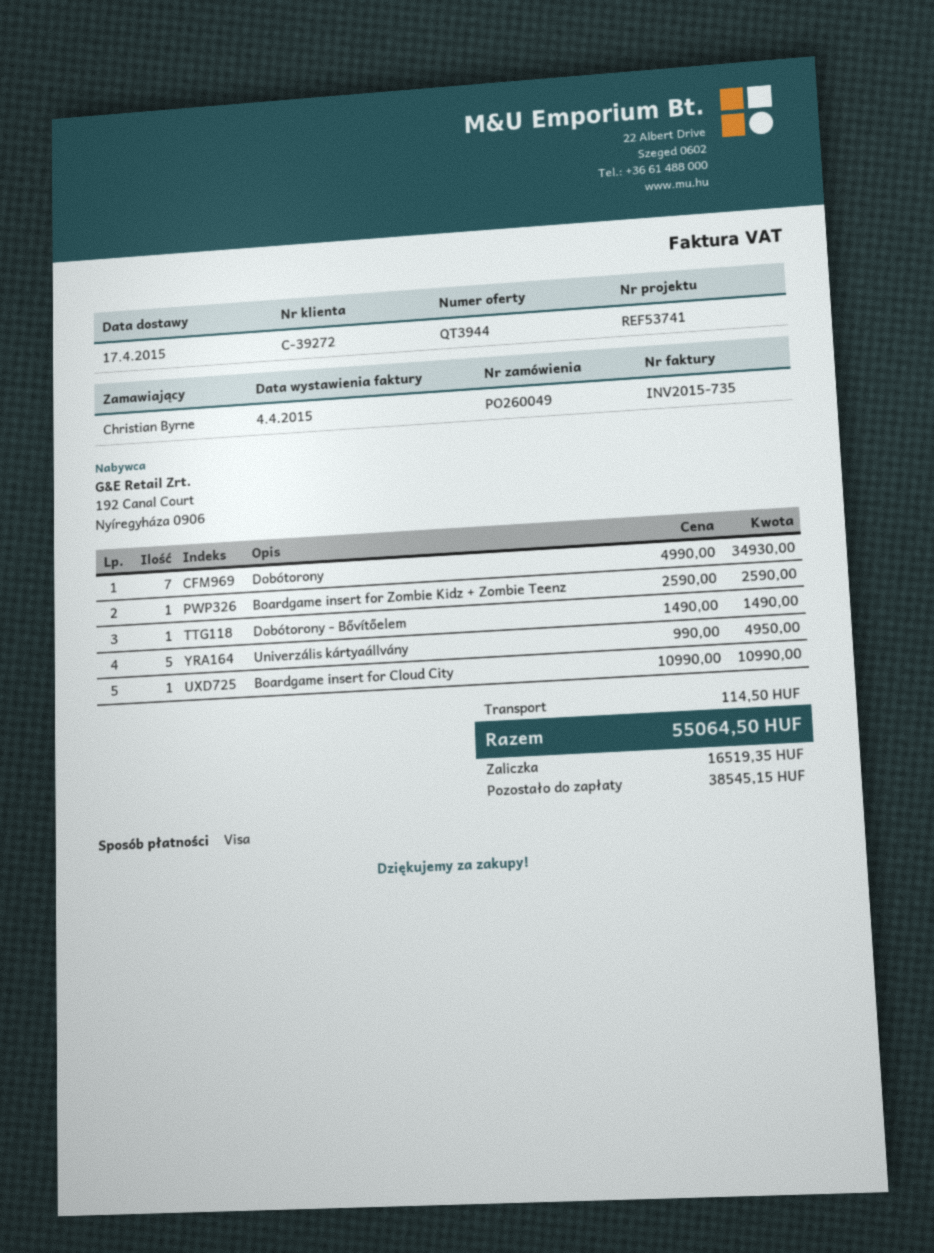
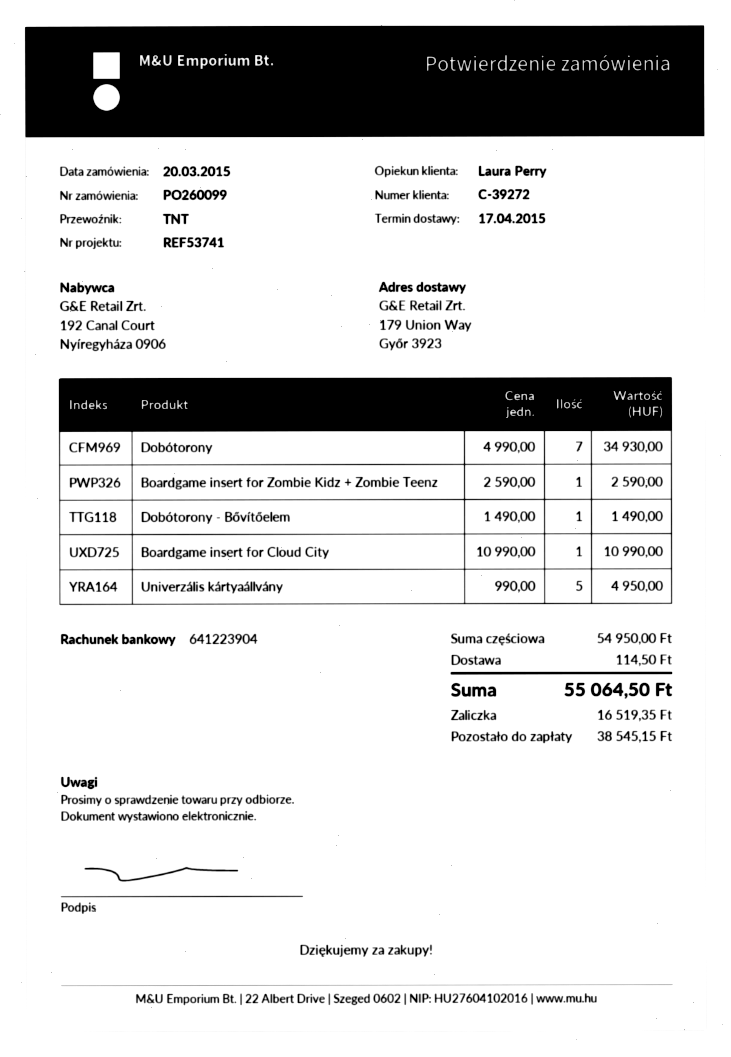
order number: PO260049 -> PO260099

